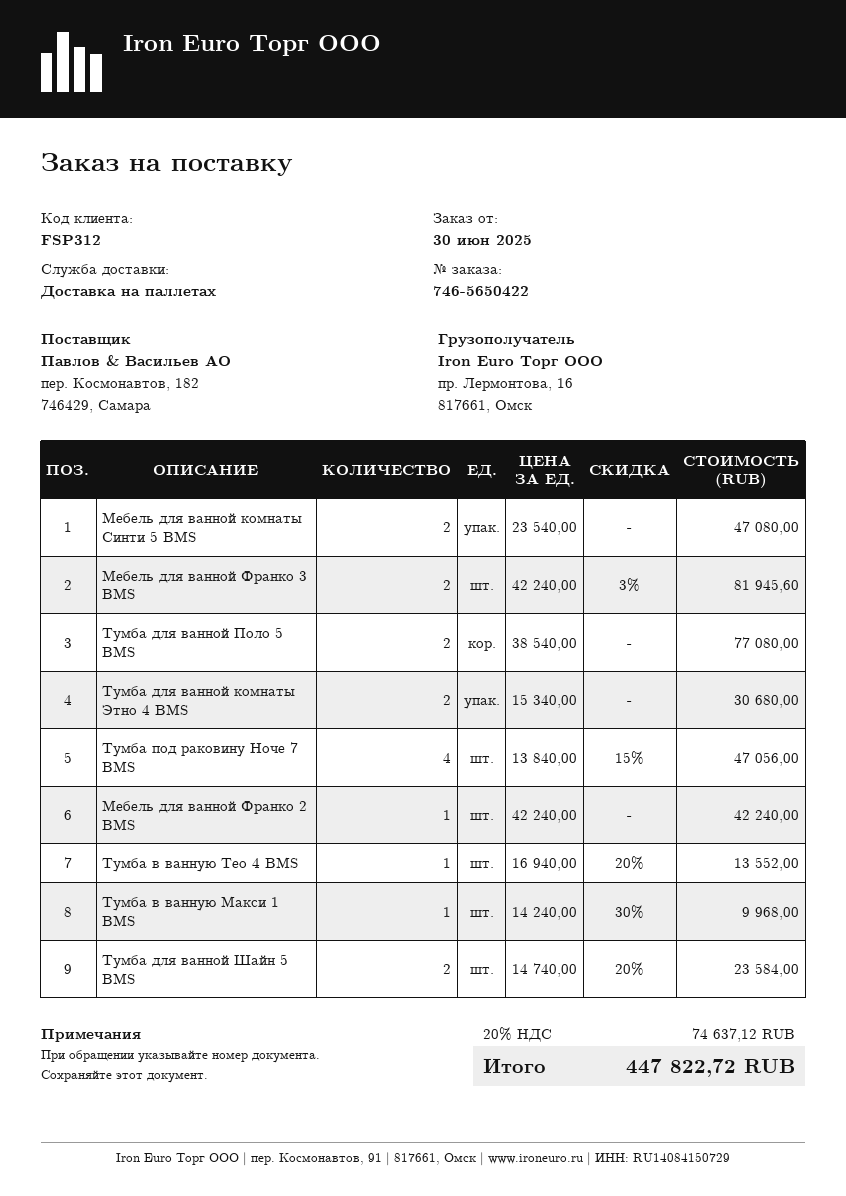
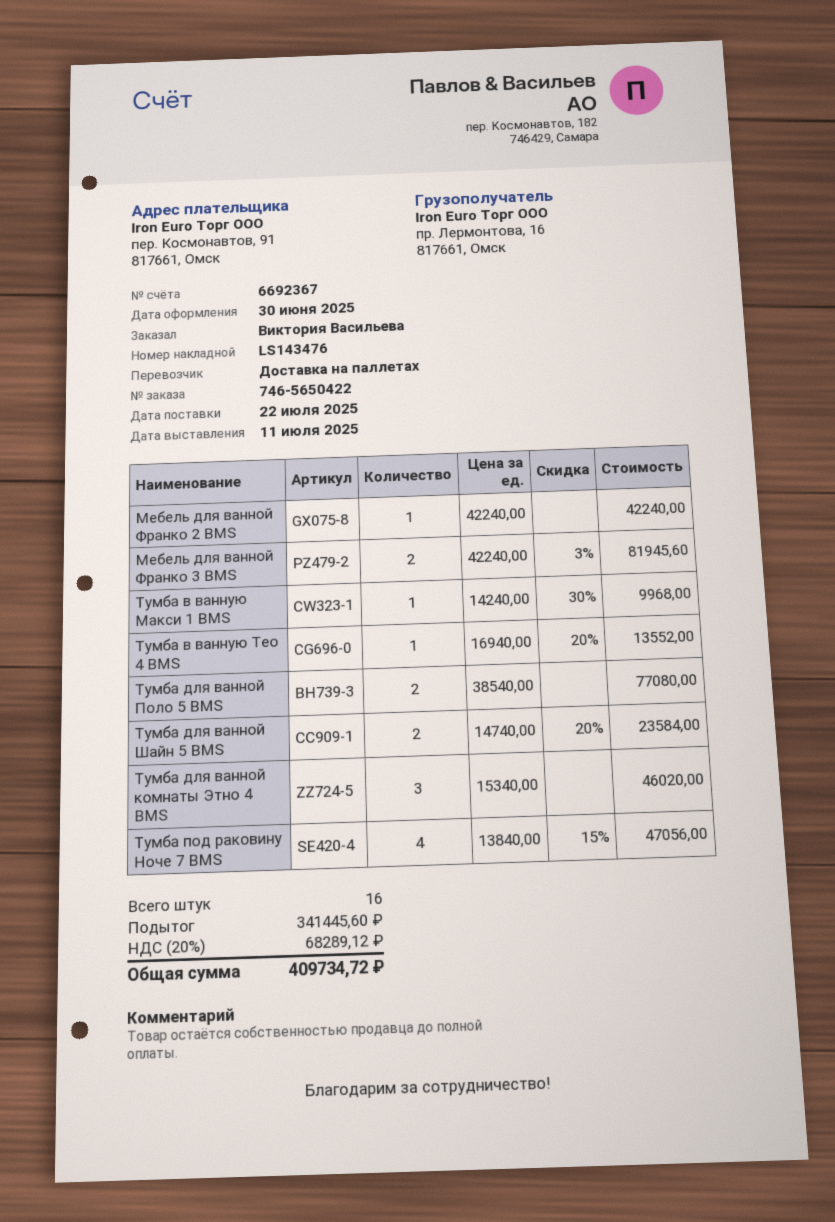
Мебель для ванной комнаты Синти 5 BMS: 2 x 23540.00 = 47080.00 -> none
Тумба для ванной комнаты Этно 4 BMS: 2 x 15340.00 = 30680.00 -> 3 x 15340.00 = 46020.00
tax: 20% = 74637.12 -> 20% = 68289.12
total: 447822.72 -> 409734.72

